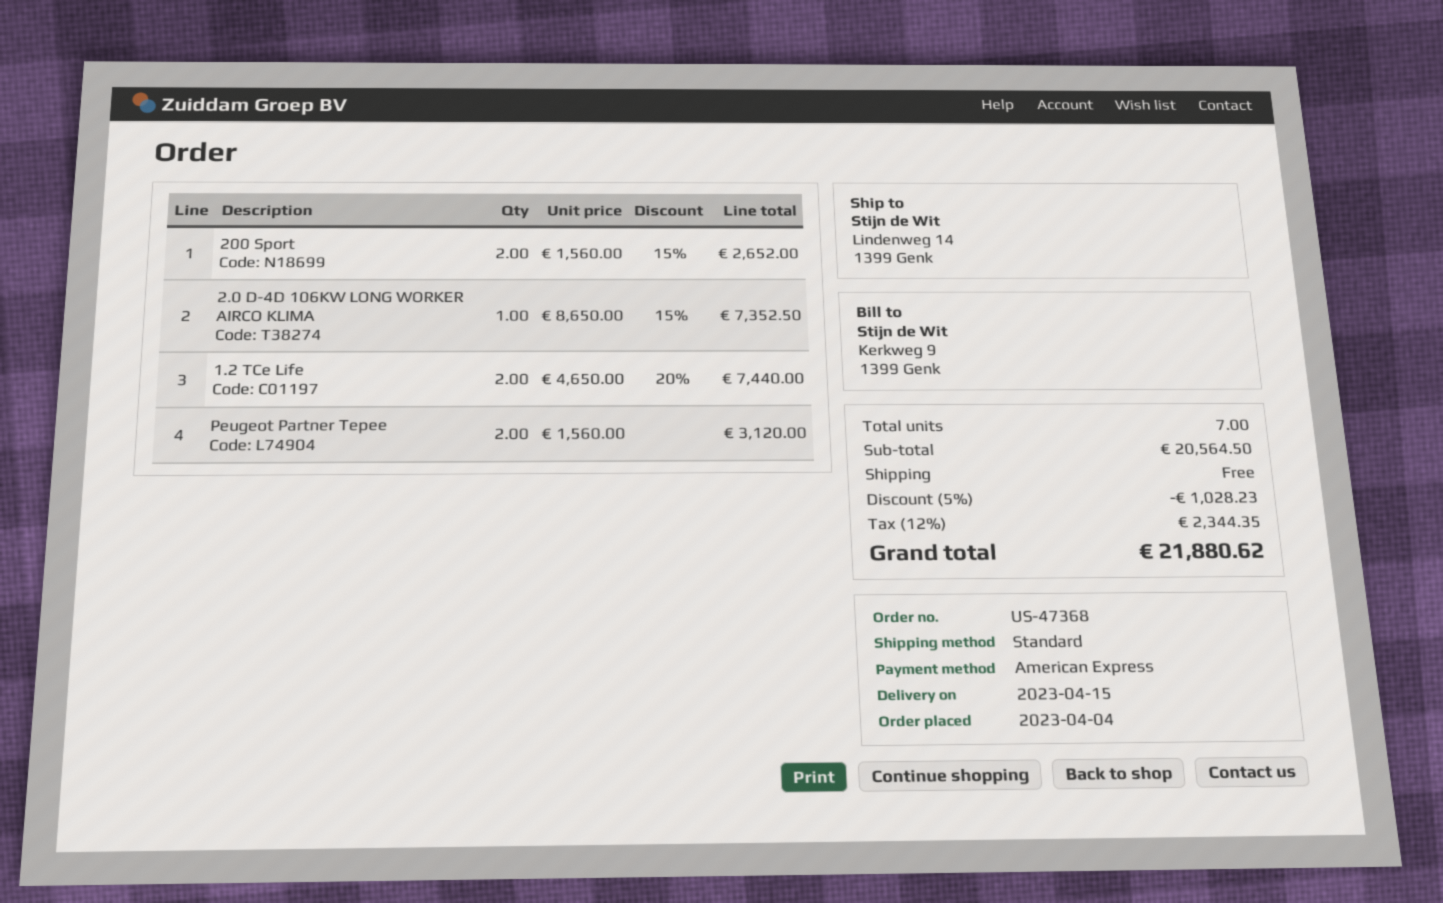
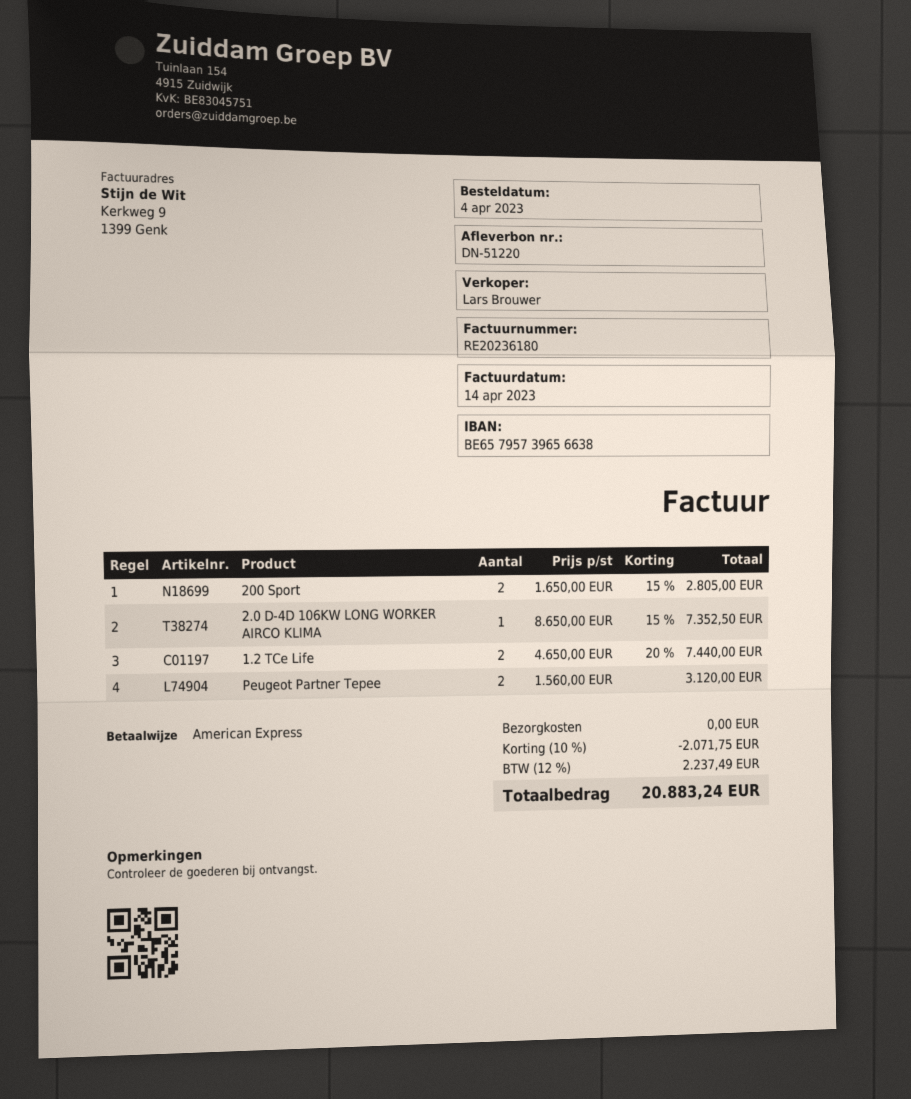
200 Sport: 2 x 1560.00 - 15% = 2652.00 -> 2 x 1650.00 - 15% = 2805.00
discount: 5% = 1028.23 -> 10% = 2071.75
tax: 12% = 2344.35 -> 12% = 2237.49
total: 21880.62 -> 20883.24

